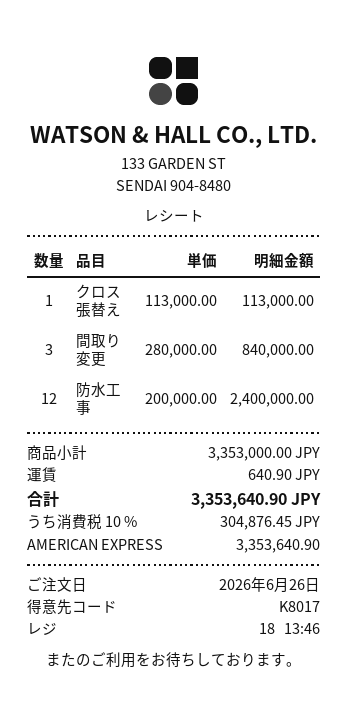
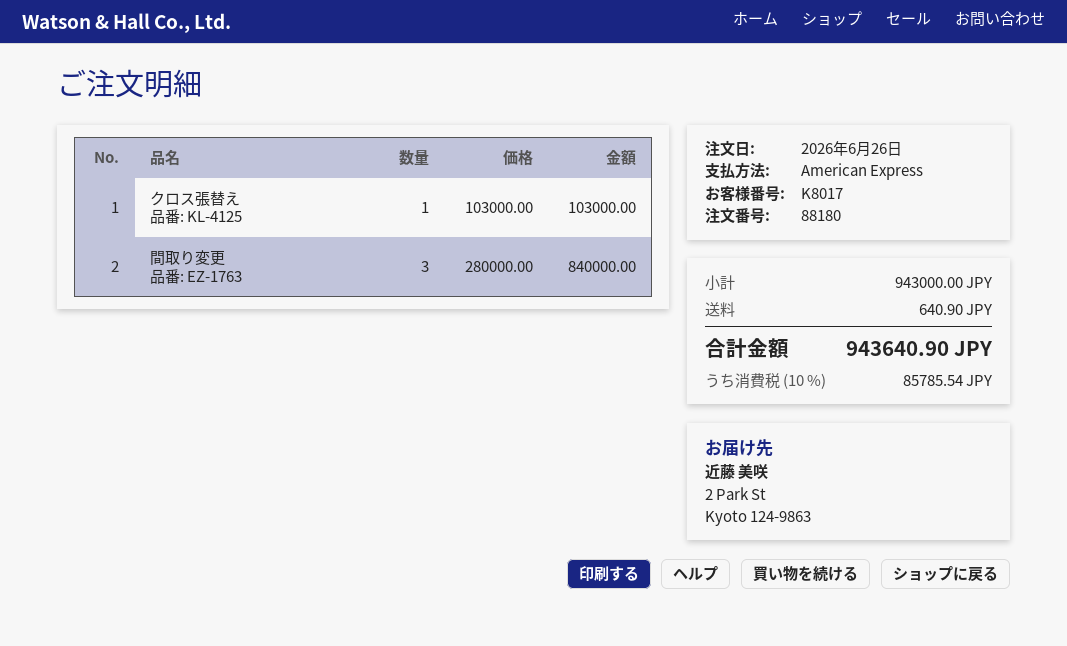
クロス張替え: 1 x 113000.00 = 113000.00 -> 1 x 103000.00 = 103000.00
防水工事: 12 x 200000.00 = 2400000.00 -> none
subtotal: 3353000.00 -> 943000.00
tax: 10% = 304876.45 -> 10% = 85785.54
total: 3353640.90 -> 943640.90

